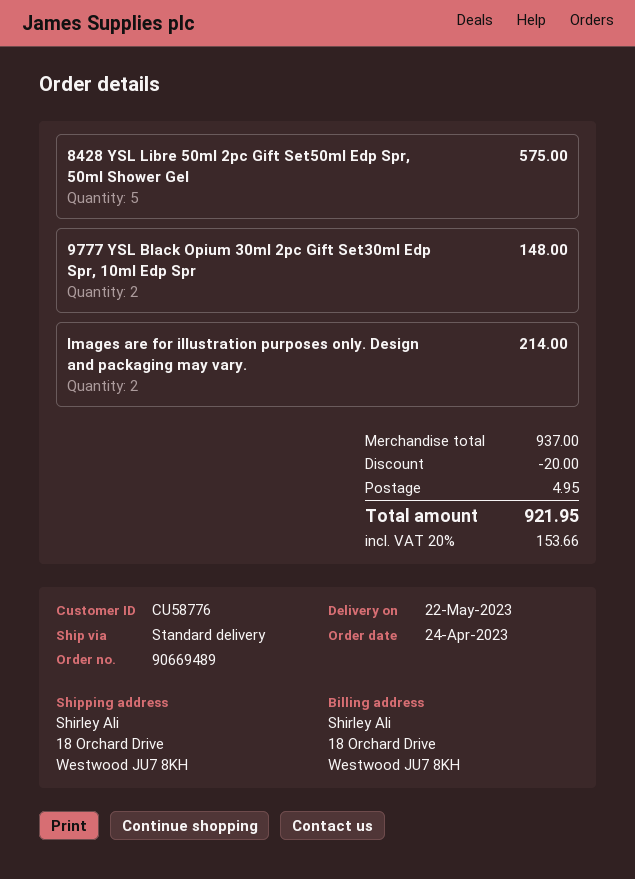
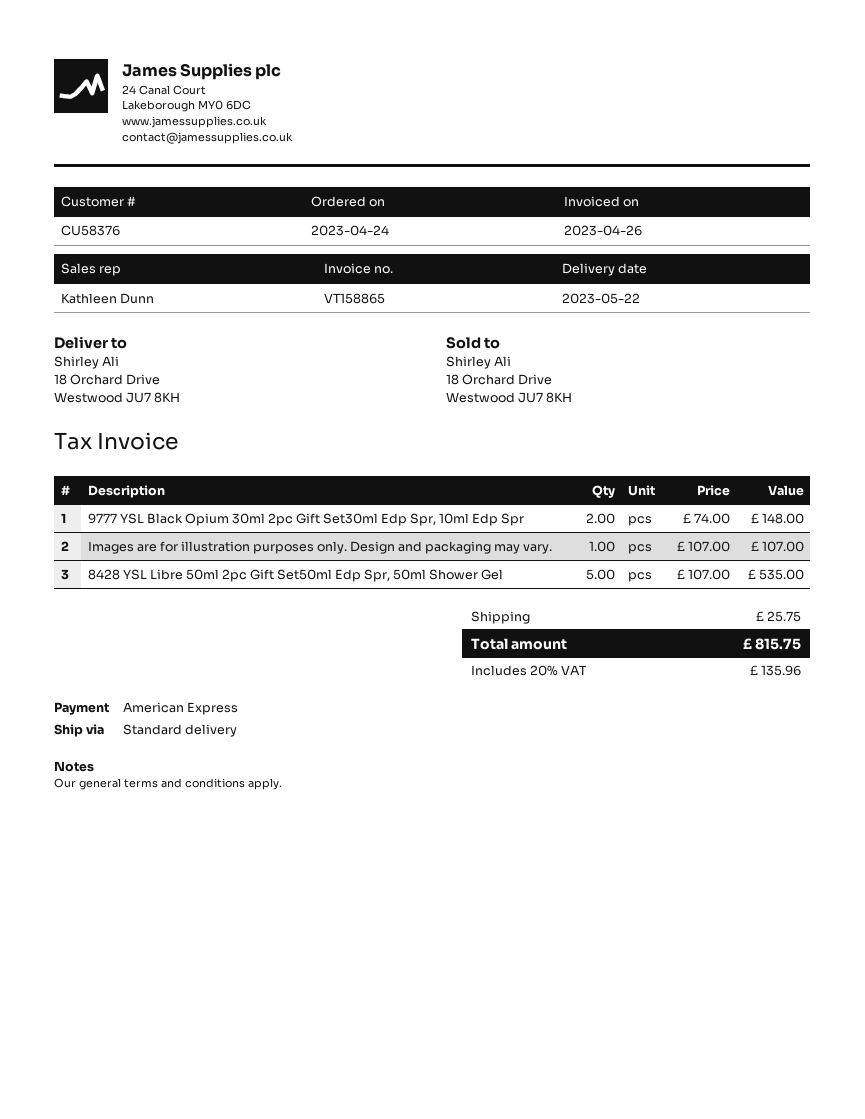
customer number: CU58776 -> CU58376
8428 YSL Libre 50ml 2pc Gift Set50ml Edp Spr, 50ml Shower Gel: 5 for 575.00 -> 5 for 535.00
Images are for illustration purposes only. Design and packaging may vary.: 2 for 214.00 -> 1 for 107.00
discount: 20.00 -> none
shipping: 4.95 -> 25.75
tax: 20% = 153.66 -> 20% = 135.96
total: 921.95 -> 815.75

